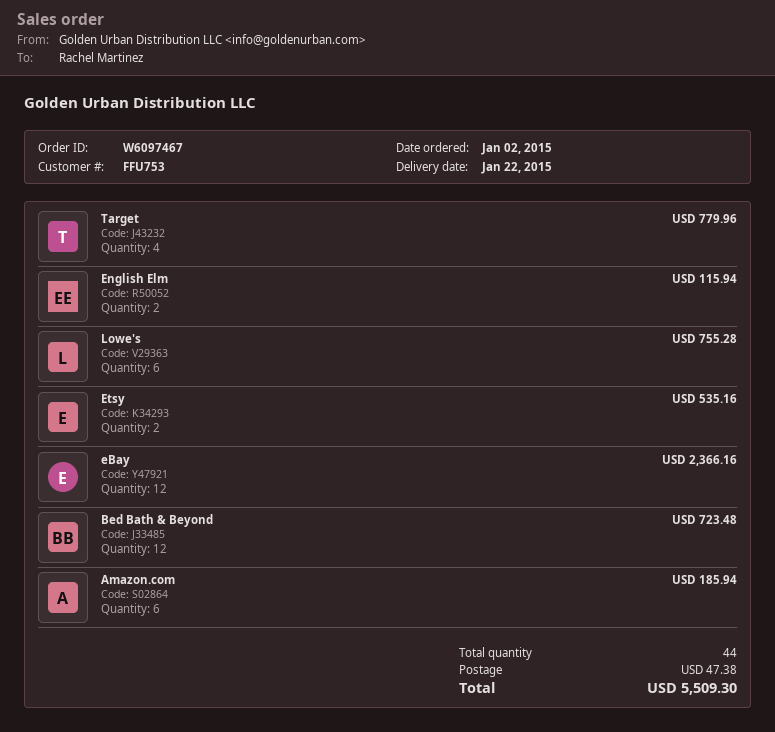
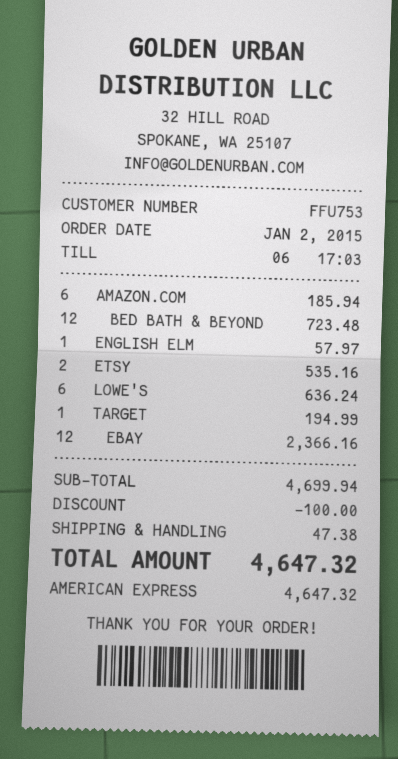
Target: 4 for 779.96 -> 1 for 194.99
English Elm: 2 for 115.94 -> 1 for 57.97
Lowe's: 6 for 755.28 -> 6 for 636.24
discount: none -> 100.00
total: 5509.30 -> 4647.32

